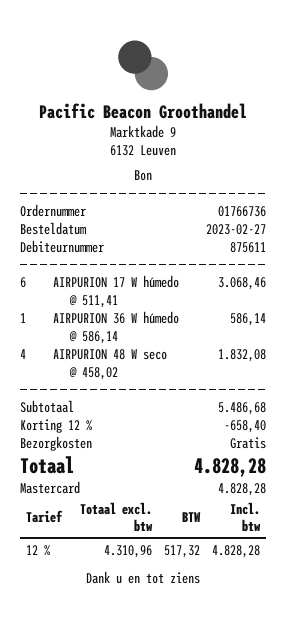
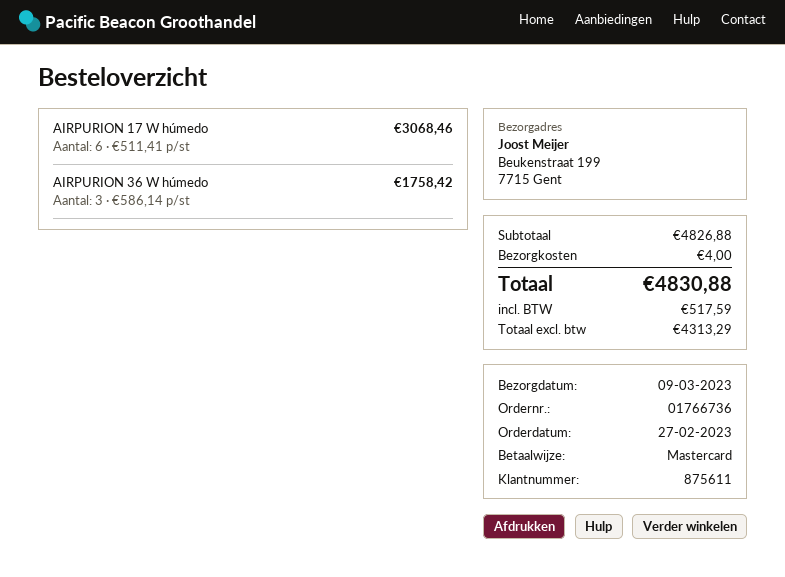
AIRPURION 36 W húmedo: 1 x 586.14 = 586.14 -> 3 x 586.14 = 1758.42
AIRPURION 48 W seco: 4 x 458.02 = 1832.08 -> none
subtotal: 5486.68 -> 4826.88
discount: 12% = 658.40 -> none
shipping: 0.00 -> 4.00
net: 4310.96 -> 4313.29
tax: 517.32 -> 517.59
total: 4828.28 -> 4830.88

